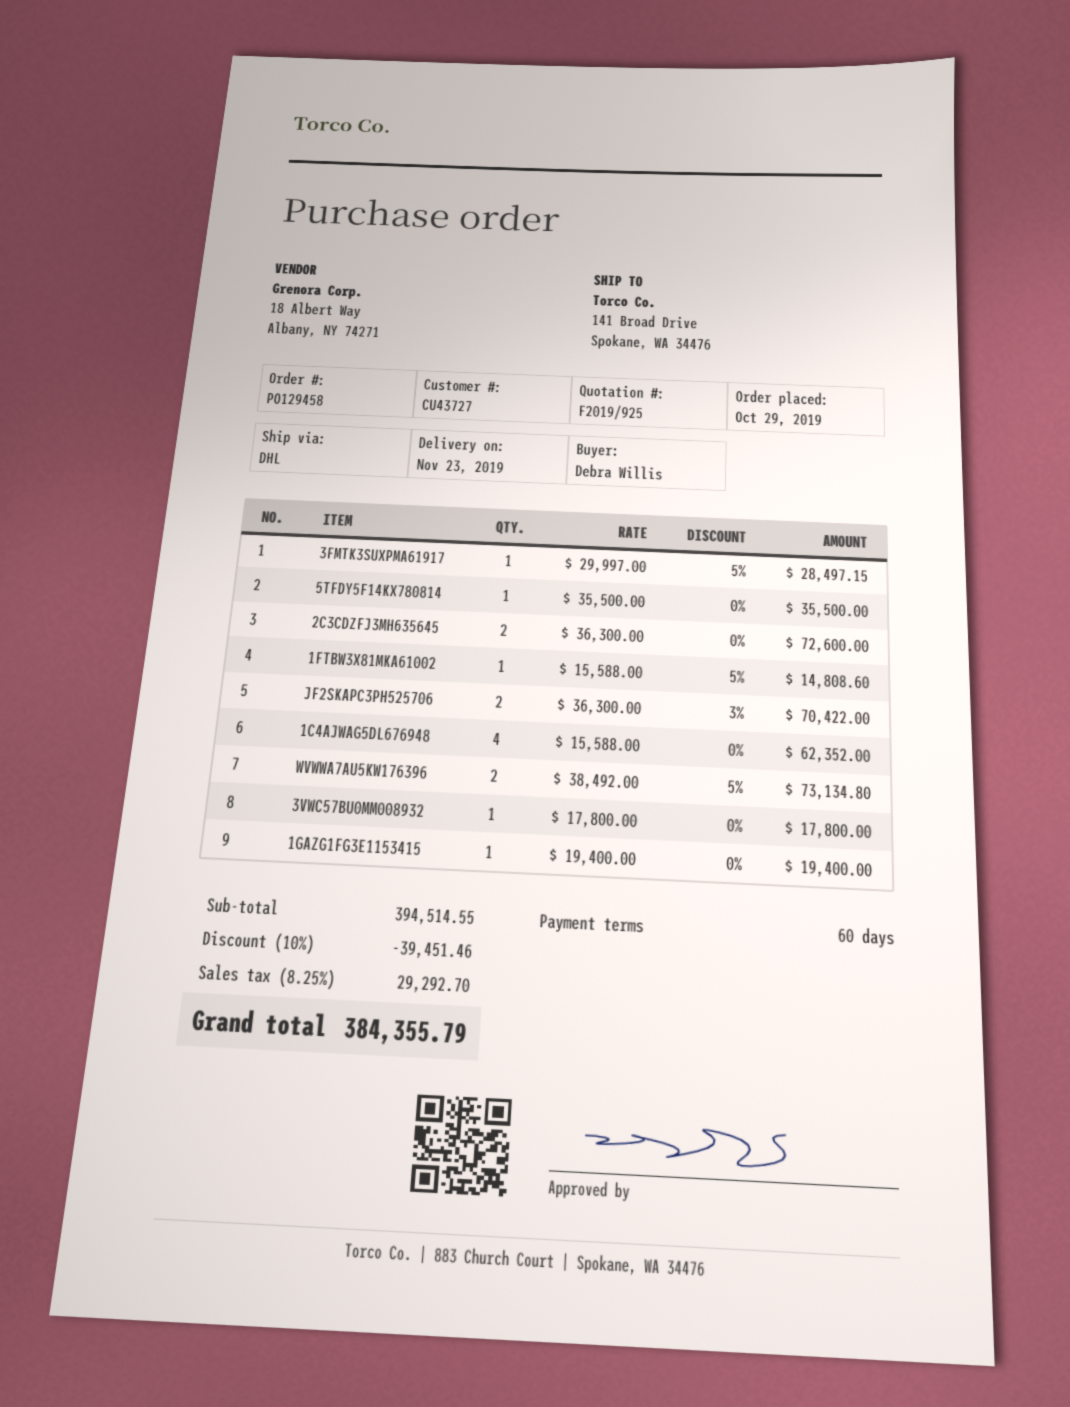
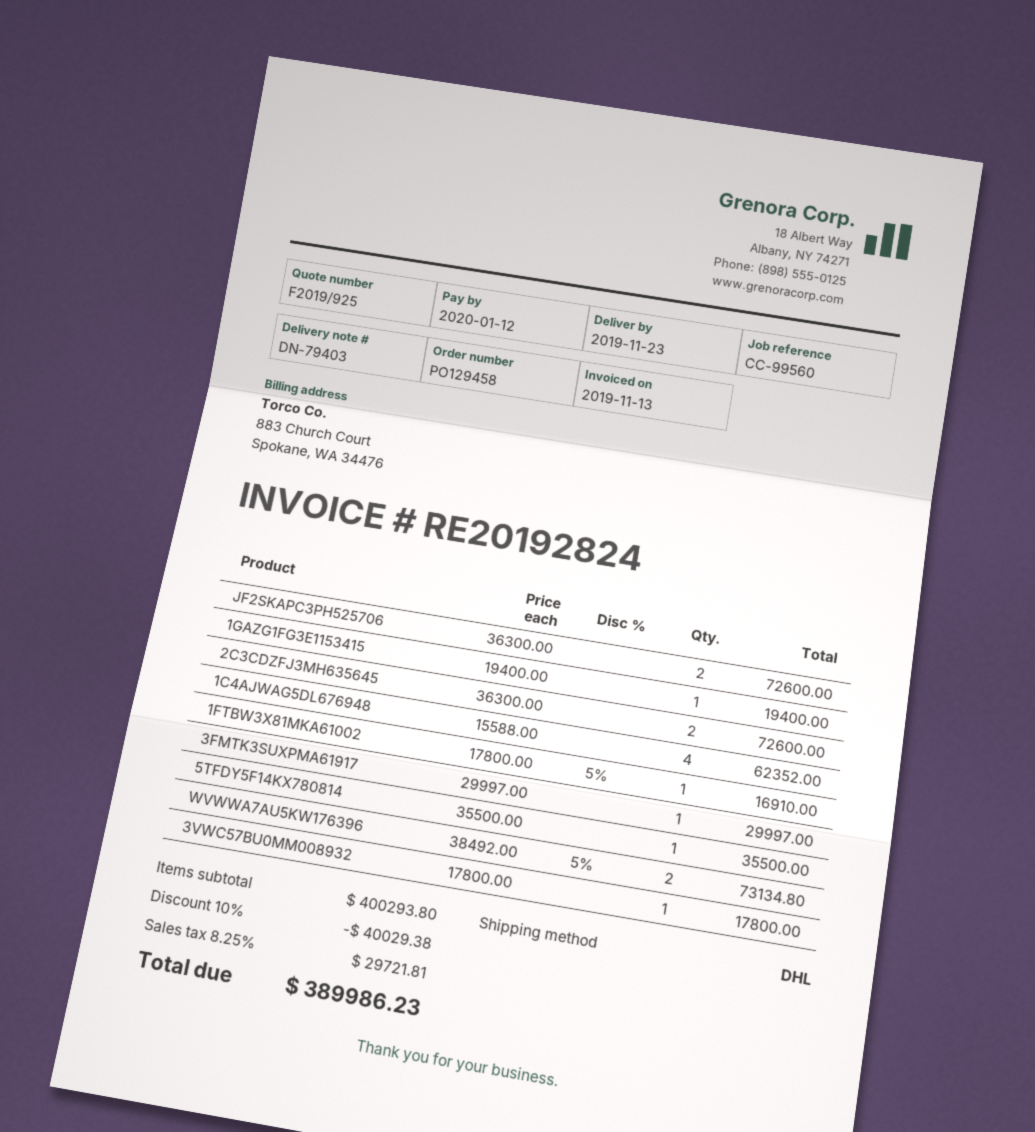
3FMTK3SUXPMA61917: 1 x 29997.00 - 5% = 28497.15 -> 1 x 29997.00 = 29997.00
1FTBW3X81MKA61002: 1 x 15588.00 - 5% = 14808.60 -> 1 x 17800.00 - 5% = 16910.00
JF2SKAPC3PH525706: 2 x 36300.00 - 3% = 70422.00 -> 2 x 36300.00 = 72600.00
subtotal: 394514.55 -> 400293.80
discount: 10% = 39451.46 -> 10% = 40029.38
tax: 8.25% = 29292.70 -> 8.25% = 29721.81
total: 384355.79 -> 389986.23

